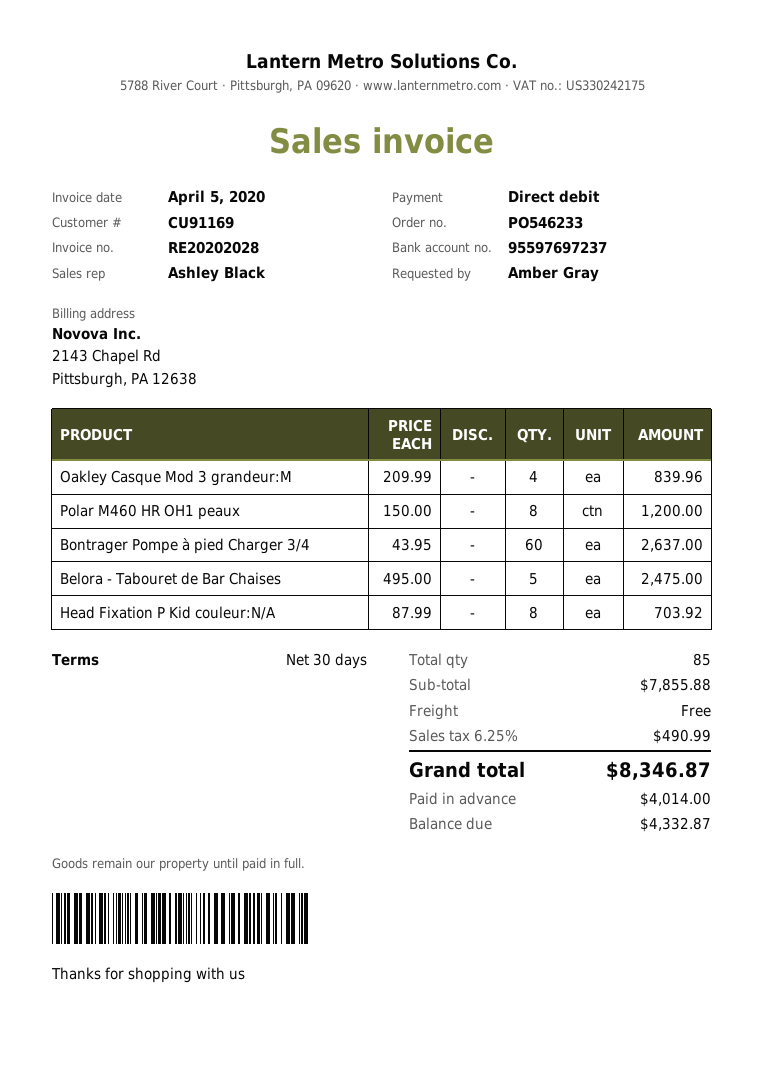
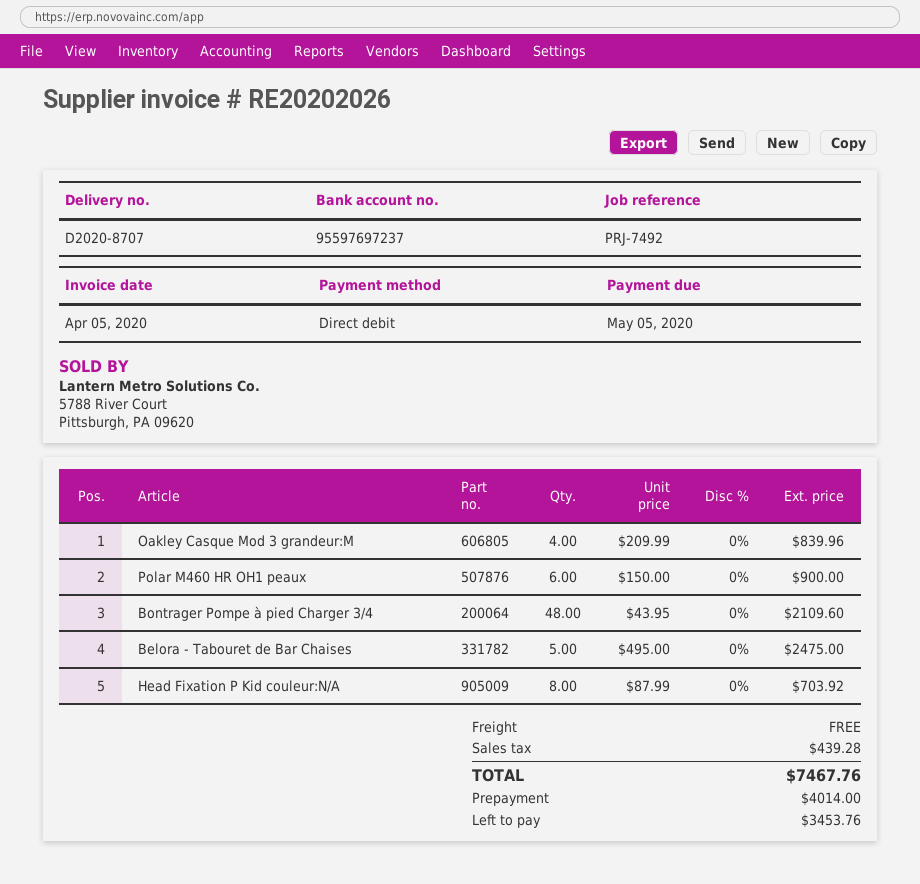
invoice number: RE20202028 -> RE20202026
Polar M460 HR OH1 peaux: 8 x 150.00 = 1200.00 -> 6 x 150.00 = 900.00
Bontrager Pompe à pied Charger 3/4: 60 x 43.95 = 2637.00 -> 48 x 43.95 = 2109.60
tax: 490.99 -> 439.28
total: 8346.87 -> 7467.76
balance: 4332.87 -> 3453.76

